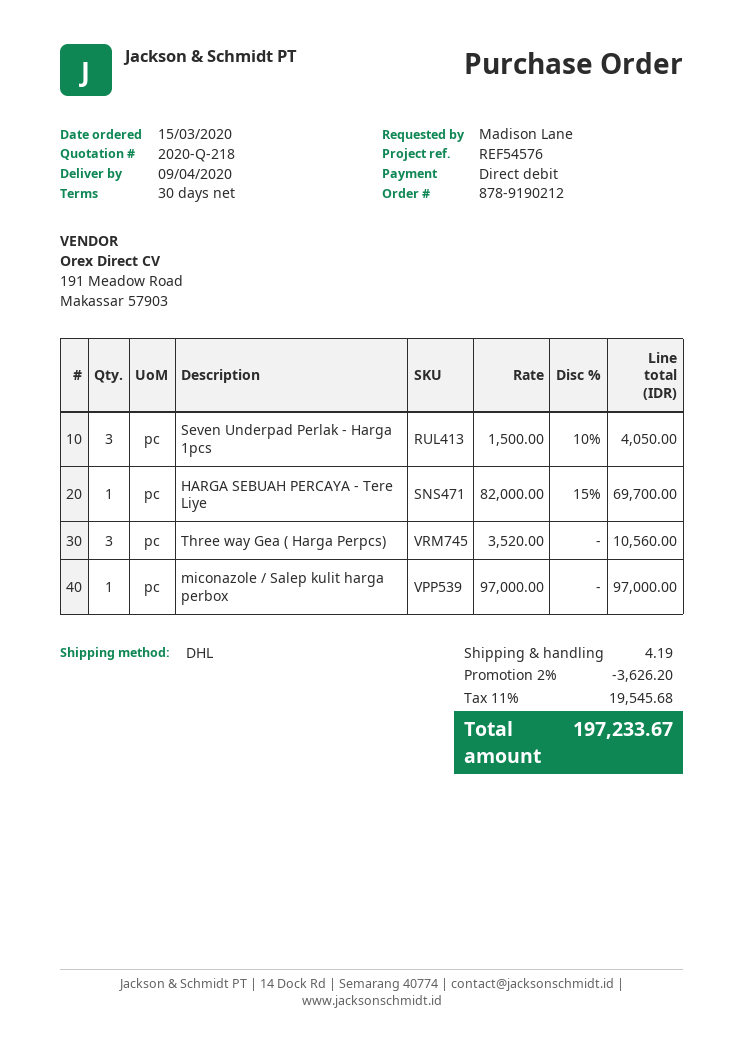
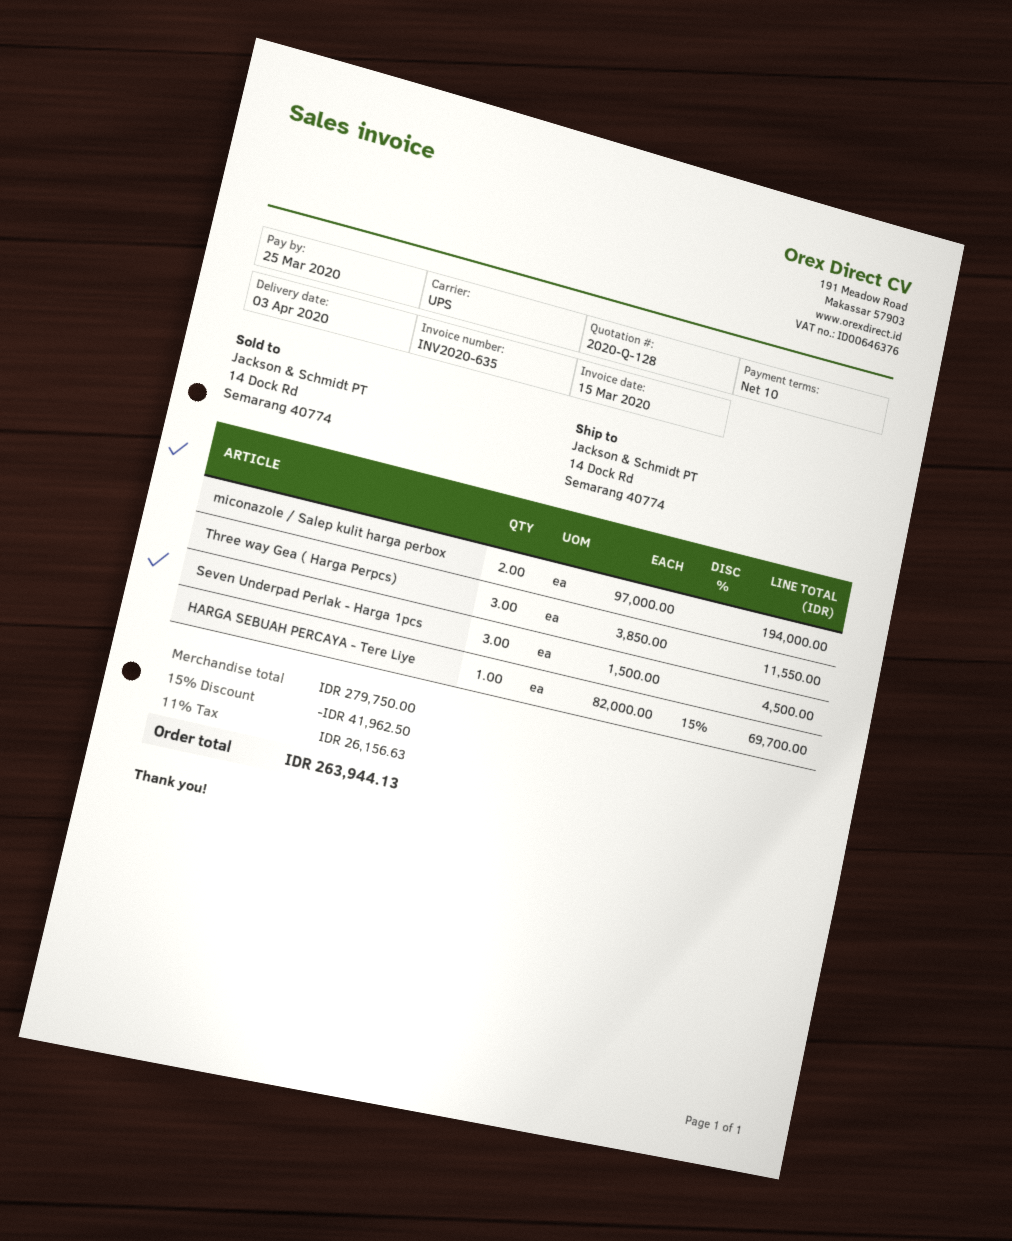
quote number: 2020-Q-218 -> 2020-Q-128
delivery date: 2020-04-09 -> 2020-04-03
payment terms: 30 days -> 10 days
shipping method: DHL -> UPS
Seven Underpad Perlak - Harga 1pcs: 3 x 1500.00 - 10% = 4050.00 -> 3 x 1500.00 = 4500.00
Three way Gea ( Harga Perpcs): 3 x 3520.00 = 10560.00 -> 3 x 3850.00 = 11550.00
miconazole / Salep kulit harga perbox: 1 x 97000.00 = 97000.00 -> 2 x 97000.00 = 194000.00
discount: 2% = 3626.20 -> 15% = 41962.50
shipping: 4.19 -> none
tax: 11% = 19545.68 -> 11% = 26156.63
total: 197233.67 -> 263944.13

